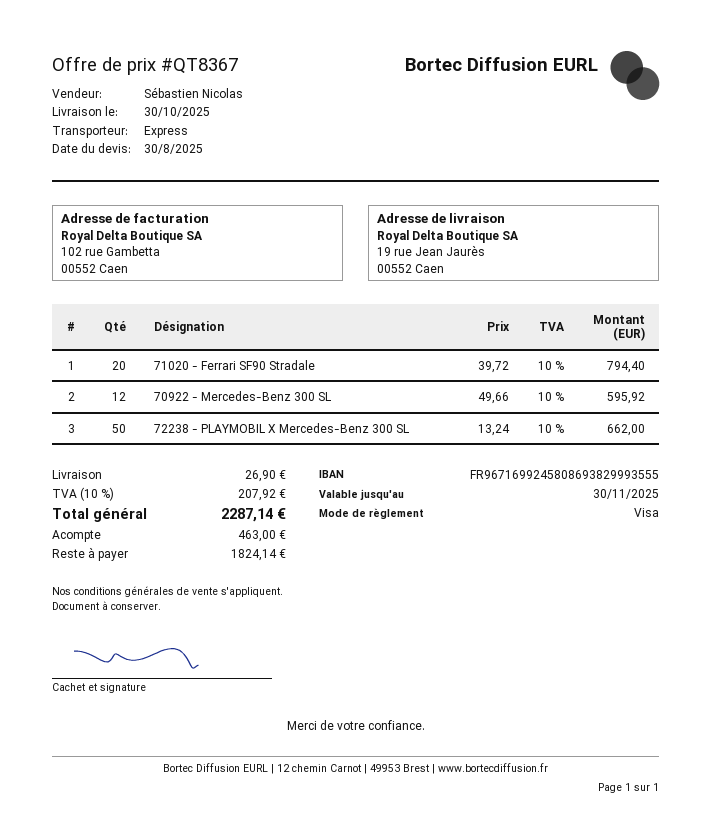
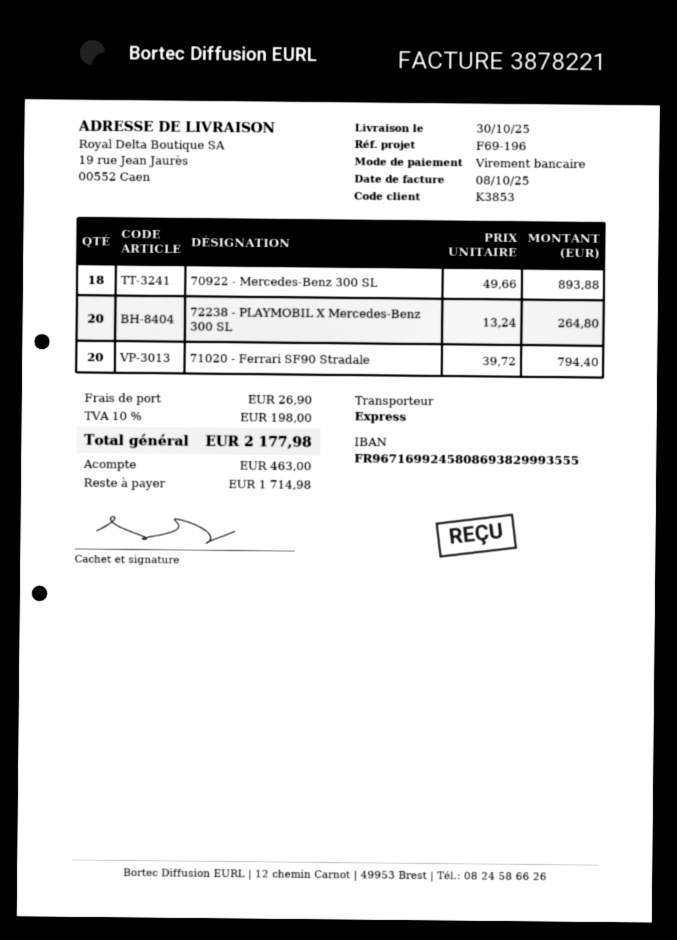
payment method: Visa -> bank transfer
70922 - Mercedes-Benz 300 SL: 12 x 49.66 = 595.92 -> 18 x 49.66 = 893.88
72238 - PLAYMOBIL X Mercedes-Benz 300 SL: 50 x 13.24 = 662.00 -> 20 x 13.24 = 264.80
tax: 10% = 207.92 -> 10% = 198.00
total: 2287.14 -> 2177.98
balance: 1824.14 -> 1714.98

